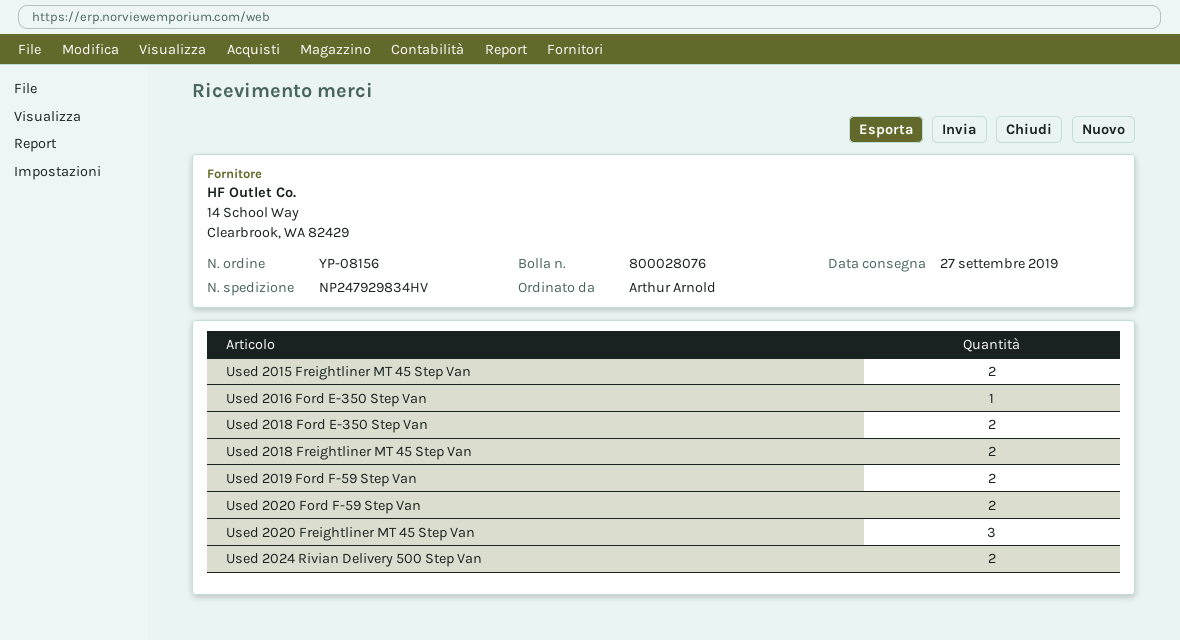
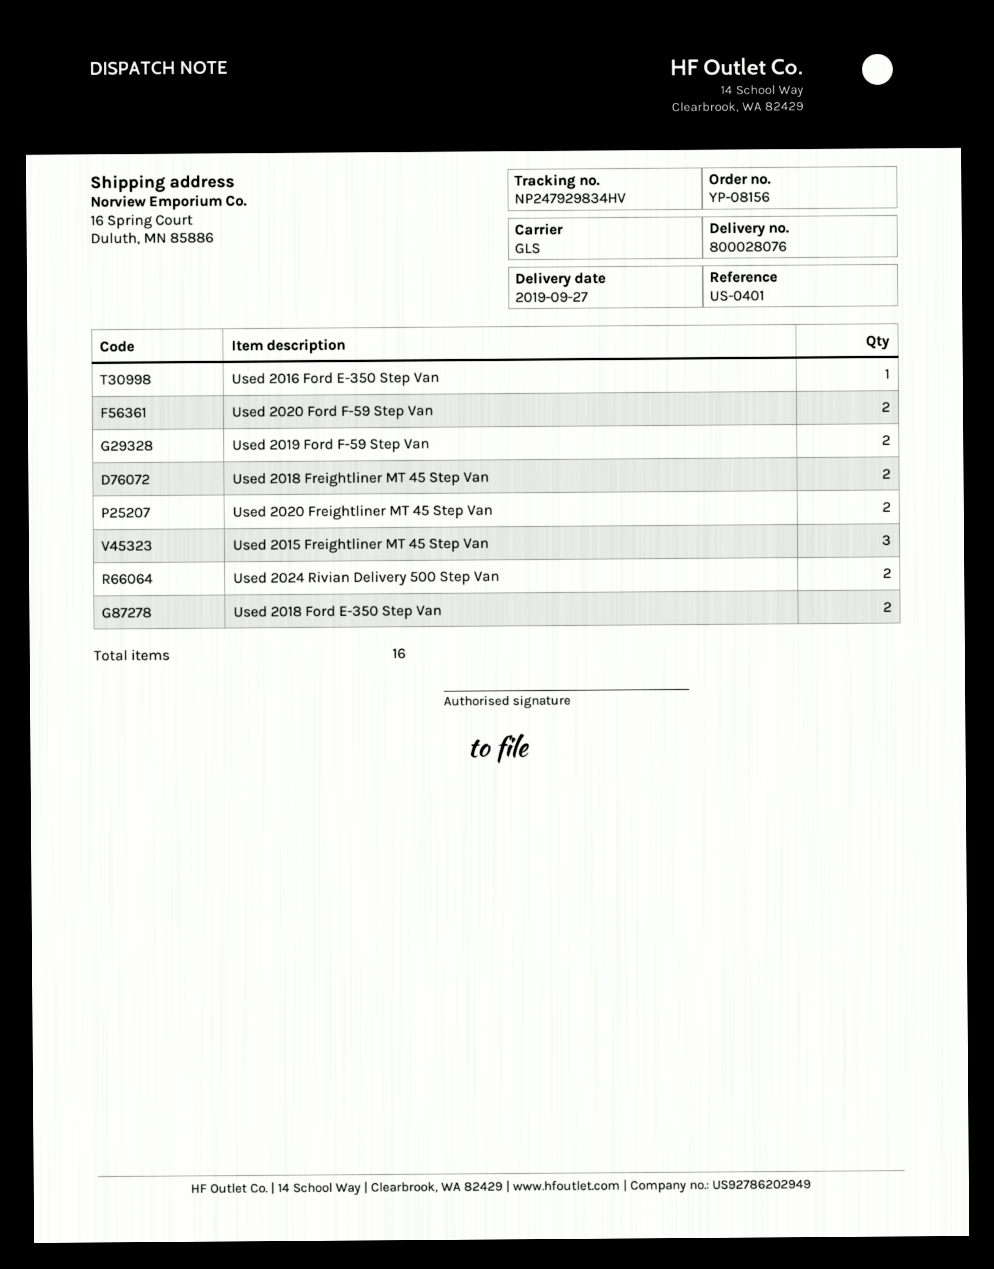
Used 2015 Freightliner MT 45 Step Van: 2 -> 3
Used 2020 Freightliner MT 45 Step Van: 3 -> 2

